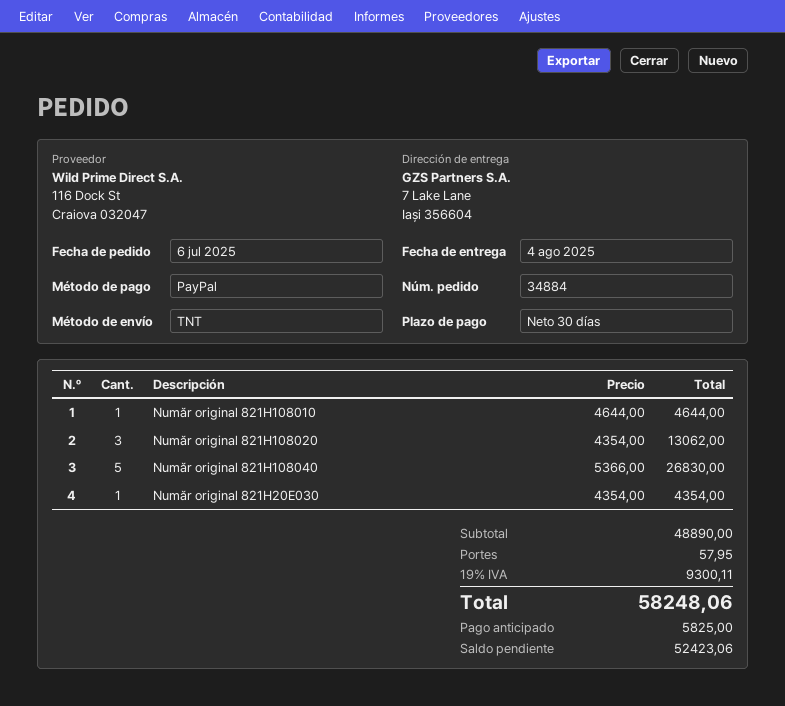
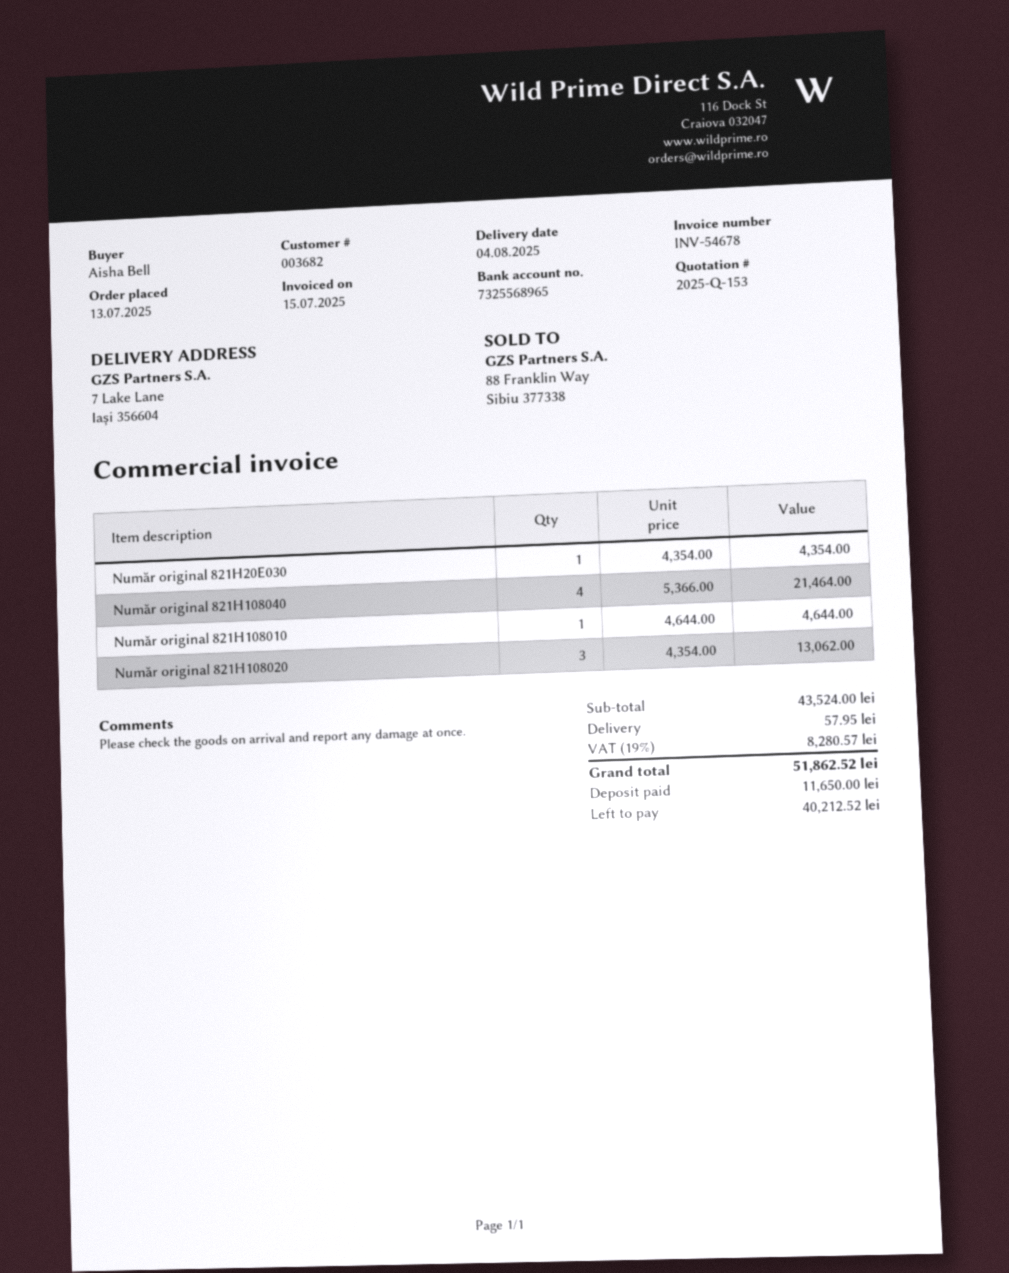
order date: 2025-07-06 -> 2025-07-13
Număr original 821H108040: 5 x 5366.00 = 26830.00 -> 4 x 5366.00 = 21464.00
subtotal: 48890.00 -> 43524.00
tax: 19% = 9300.11 -> 19% = 8280.57
total: 58248.06 -> 51862.52
deposit: 5825.00 -> 11650.00
balance: 52423.06 -> 40212.52

